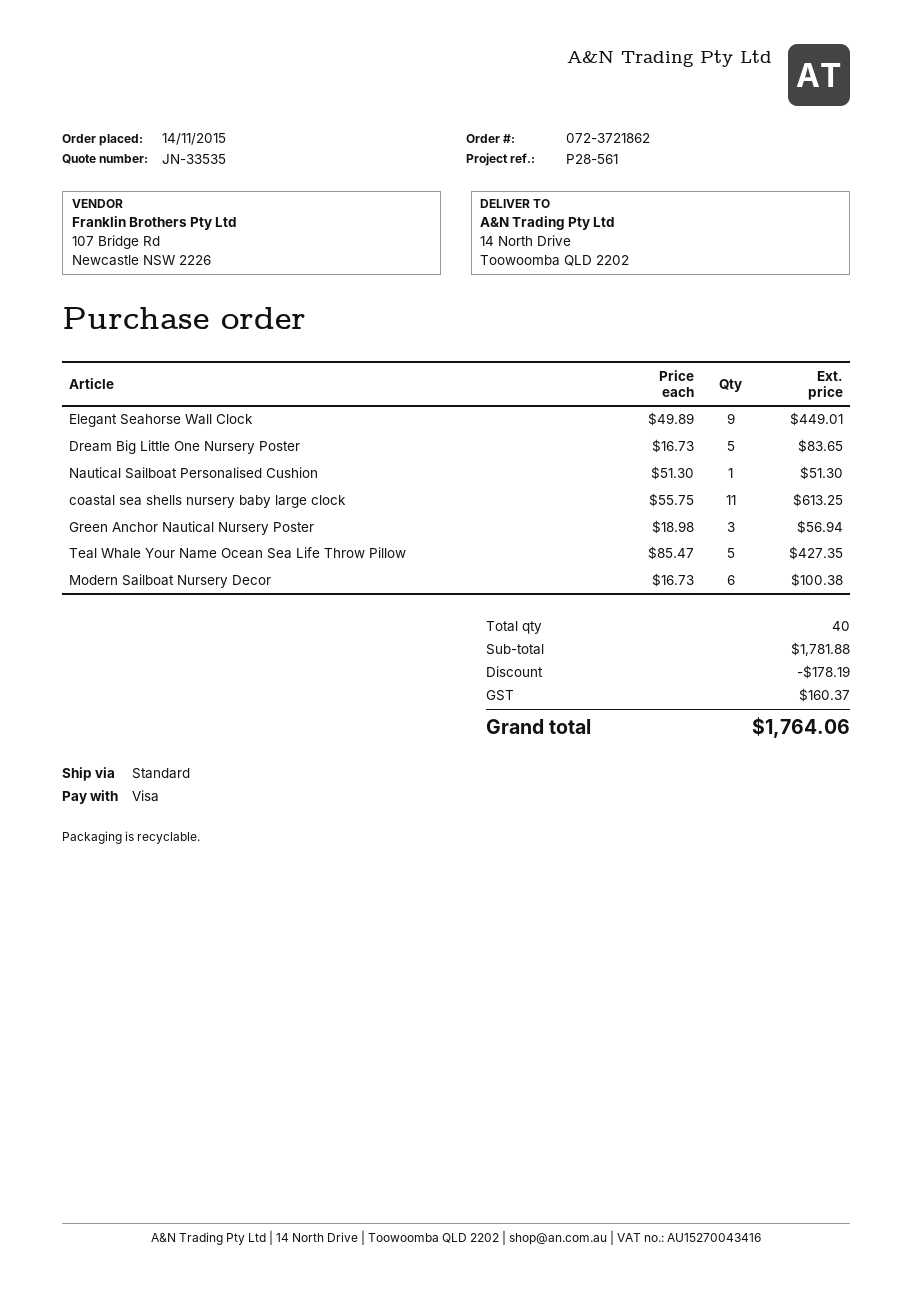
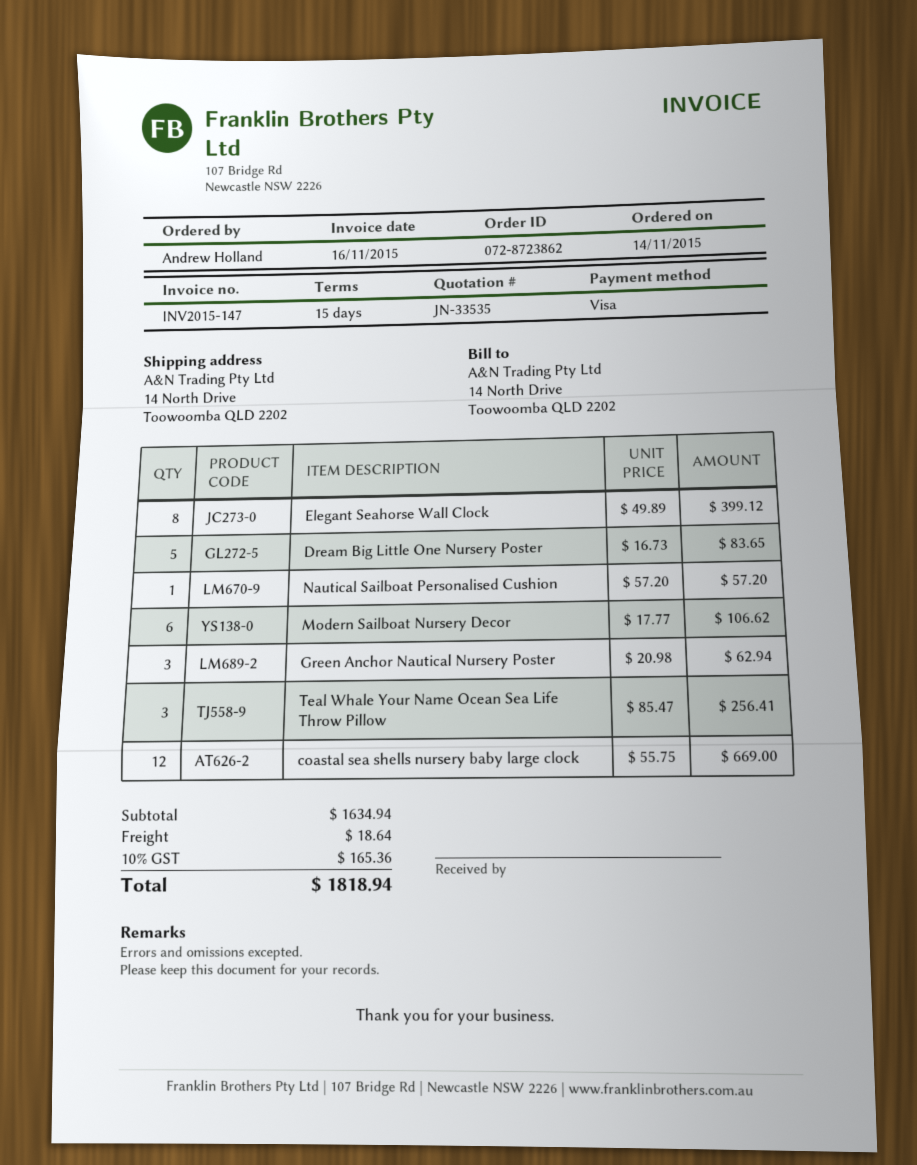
order number: 072-3721862 -> 072-8723862
Elegant Seahorse Wall Clock: 9 x 49.89 = 449.01 -> 8 x 49.89 = 399.12
Nautical Sailboat Personalised Cushion: 1 x 51.30 = 51.30 -> 1 x 57.20 = 57.20
coastal sea shells nursery baby large clock: 11 x 55.75 = 613.25 -> 12 x 55.75 = 669.00
Green Anchor Nautical Nursery Poster: 3 x 18.98 = 56.94 -> 3 x 20.98 = 62.94
Teal Whale Your Name Ocean Sea Life Throw Pillow: 5 x 85.47 = 427.35 -> 3 x 85.47 = 256.41
Modern Sailboat Nursery Decor: 6 x 16.73 = 100.38 -> 6 x 17.77 = 106.62
subtotal: 1781.88 -> 1634.94
discount: 178.19 -> none
shipping: none -> 18.64
tax: 160.37 -> 165.36
total: 1764.06 -> 1818.94

